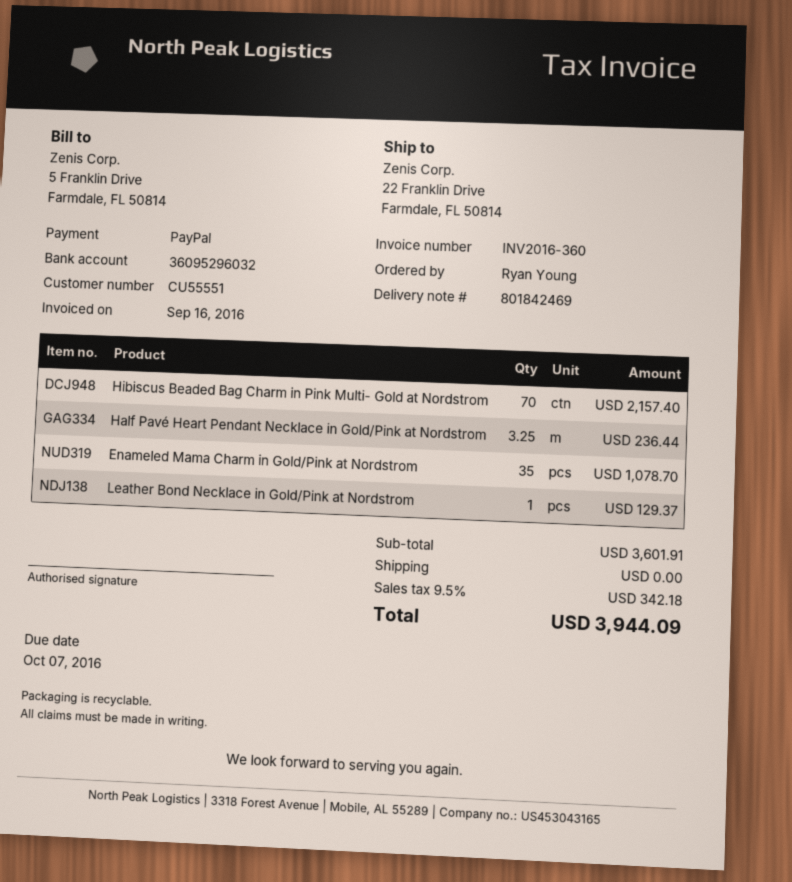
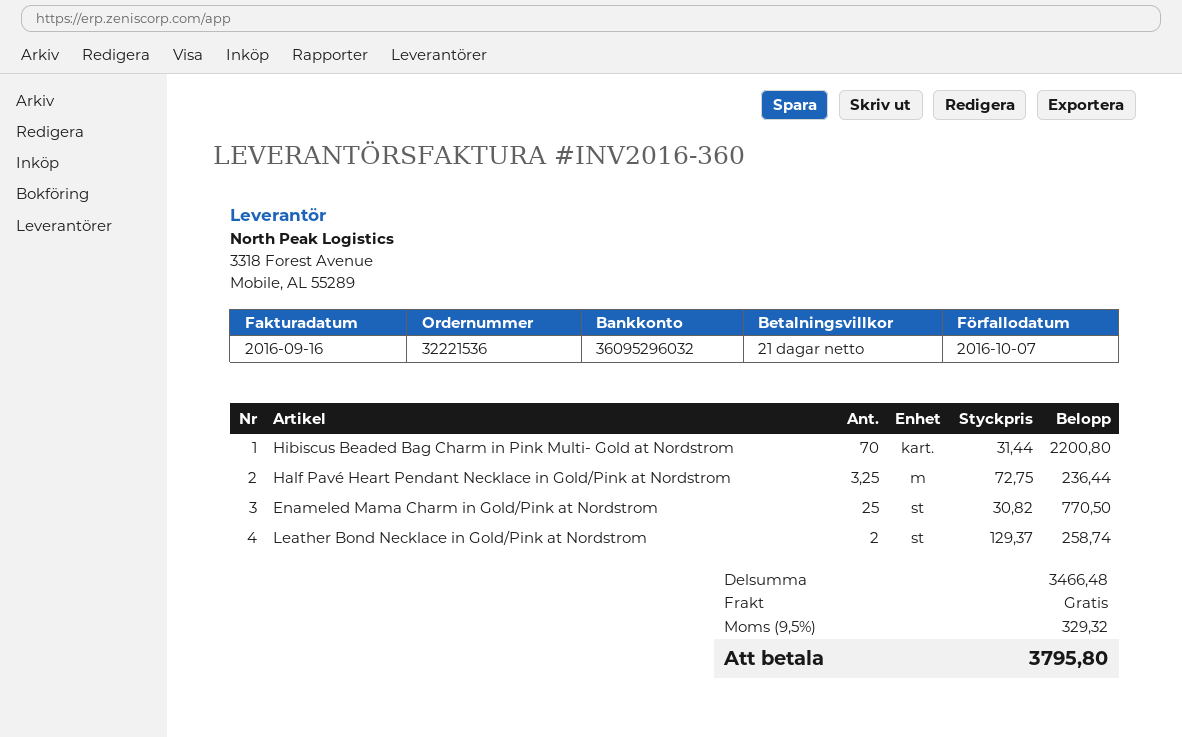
Hibiscus Beaded Bag Charm in Pink Multi- Gold at Nordstrom: 70 for 2157.40 -> 70 for 2200.80
Enameled Mama Charm in Gold/Pink at Nordstrom: 35 for 1078.70 -> 25 for 770.50
Leather Bond Necklace in Gold/Pink at Nordstrom: 1 for 129.37 -> 2 for 258.74
subtotal: 3601.91 -> 3466.48
tax: 9.5% = 342.18 -> 9.5% = 329.32
total: 3944.09 -> 3795.80

